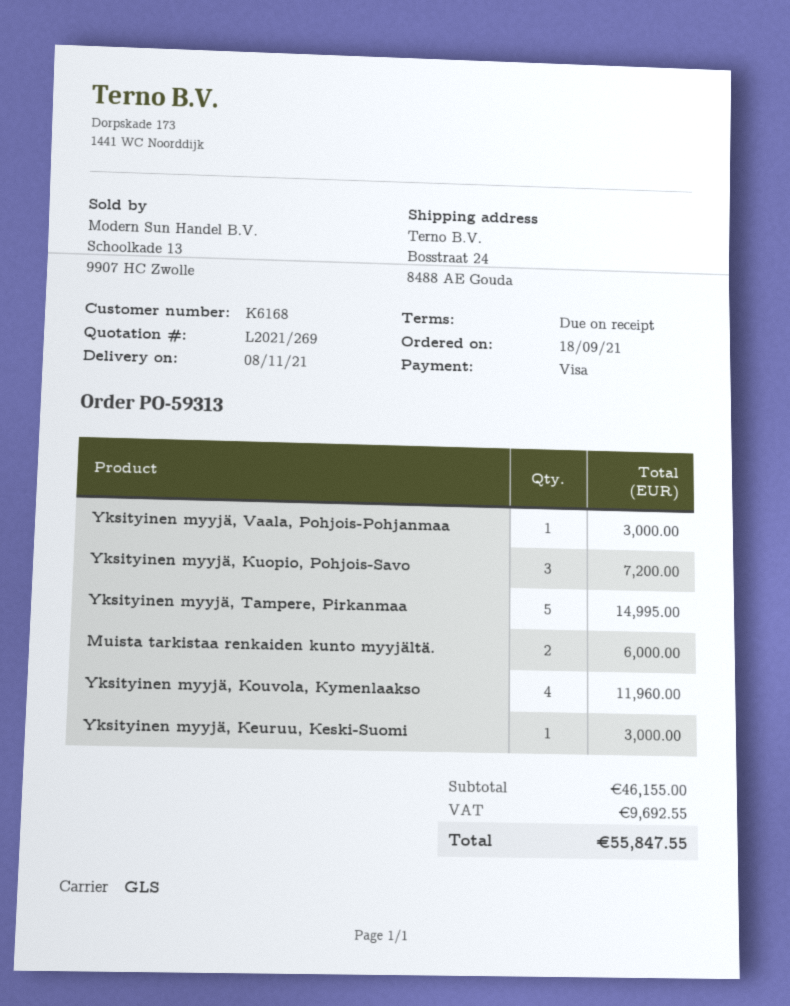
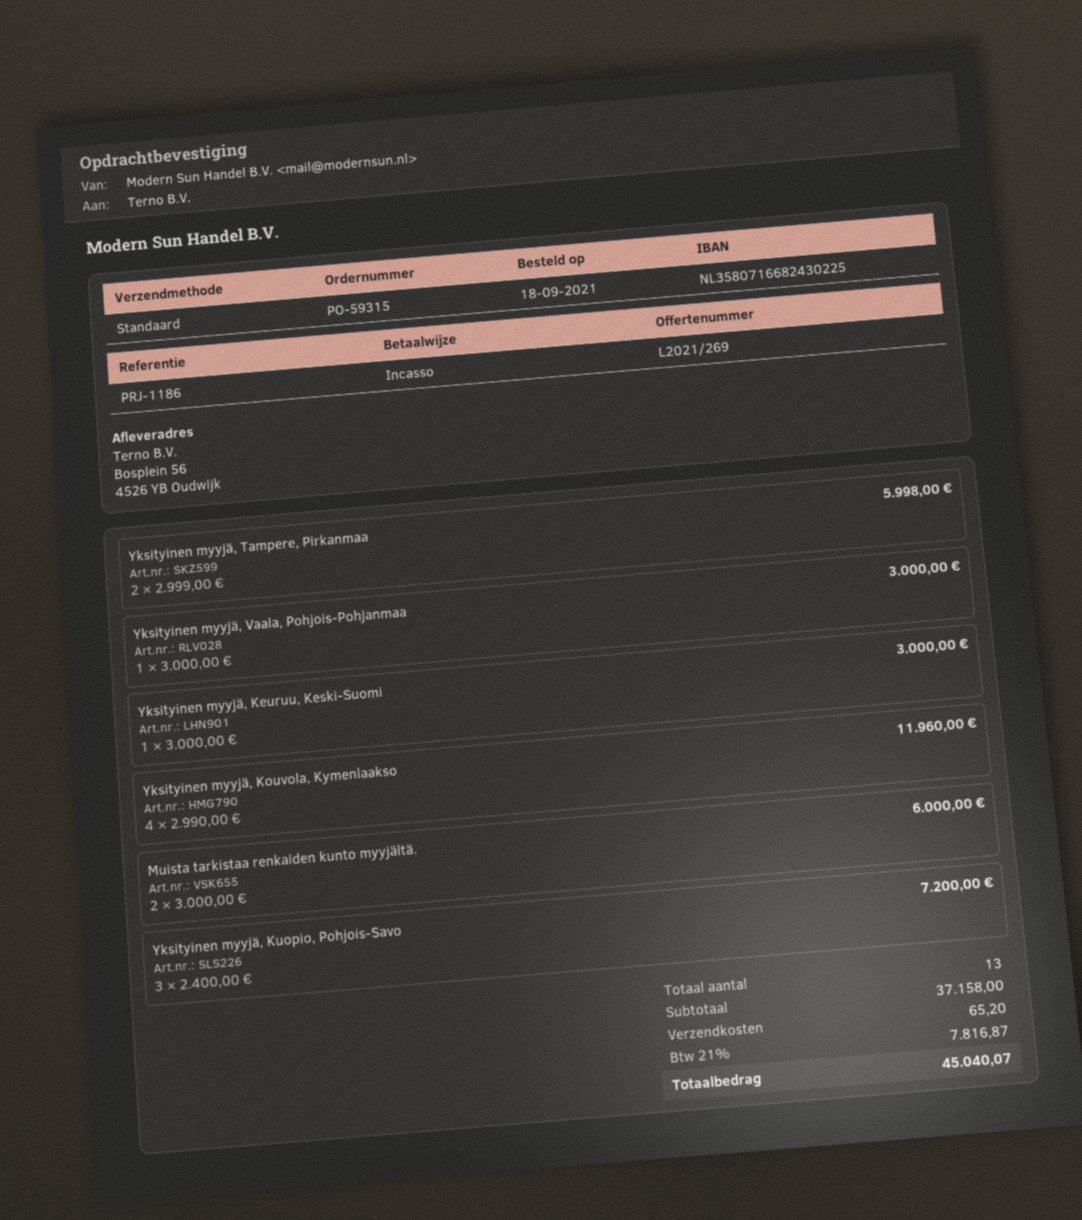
order number: PO-59313 -> PO-59315
payment method: Visa -> direct debit
shipping method: GLS -> standard
ship to: Bosstraat 24, 8488 AE Gouda -> Bosplein 56, 4526 YB Oudwijk
Yksityinen myyjä, Tampere, Pirkanmaa: 5 for 14995.00 -> 2 for 5998.00
subtotal: 46155.00 -> 37158.00
shipping: none -> 65.20
tax: 9692.55 -> 7816.87
total: 55847.55 -> 45040.07

